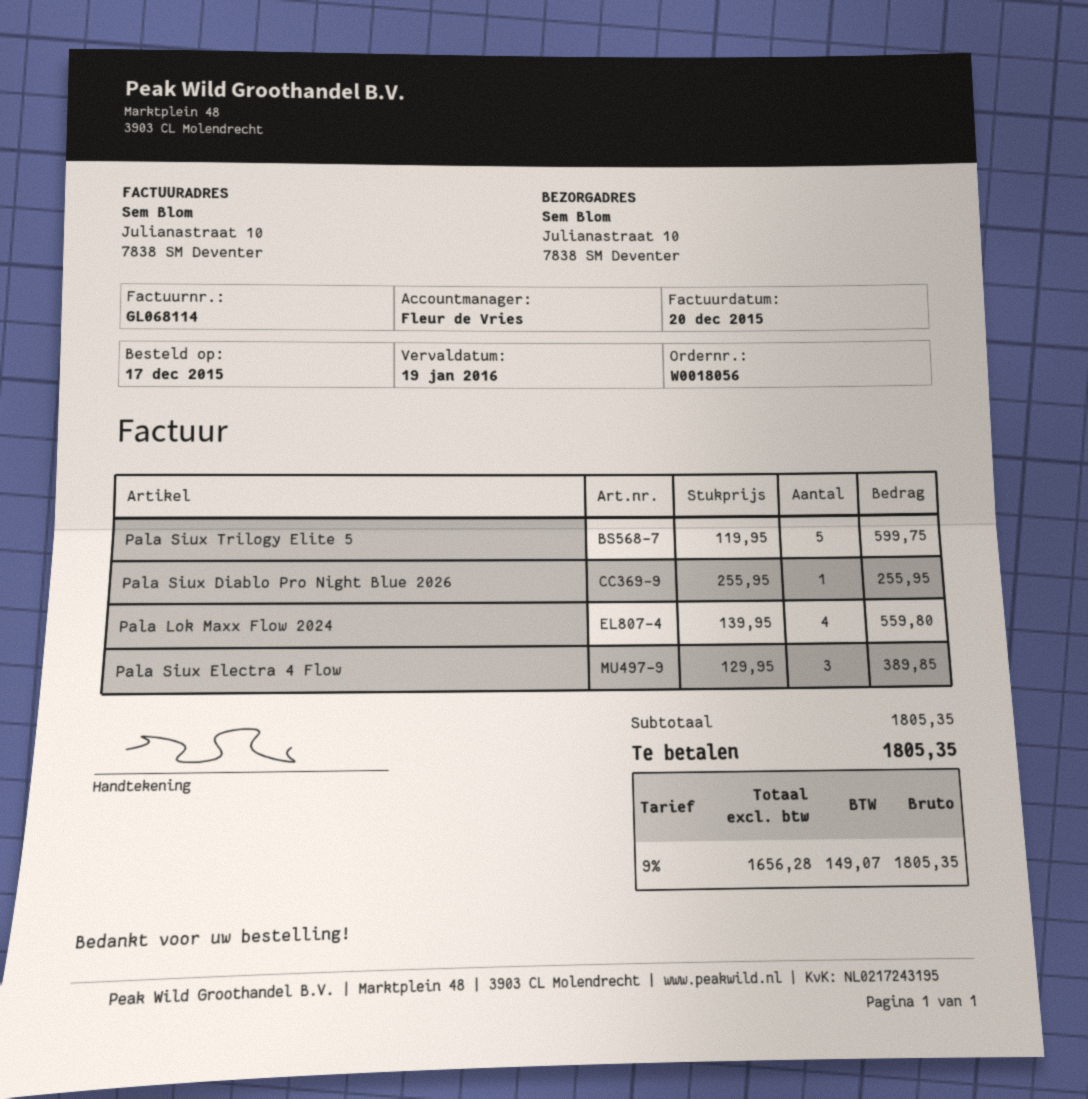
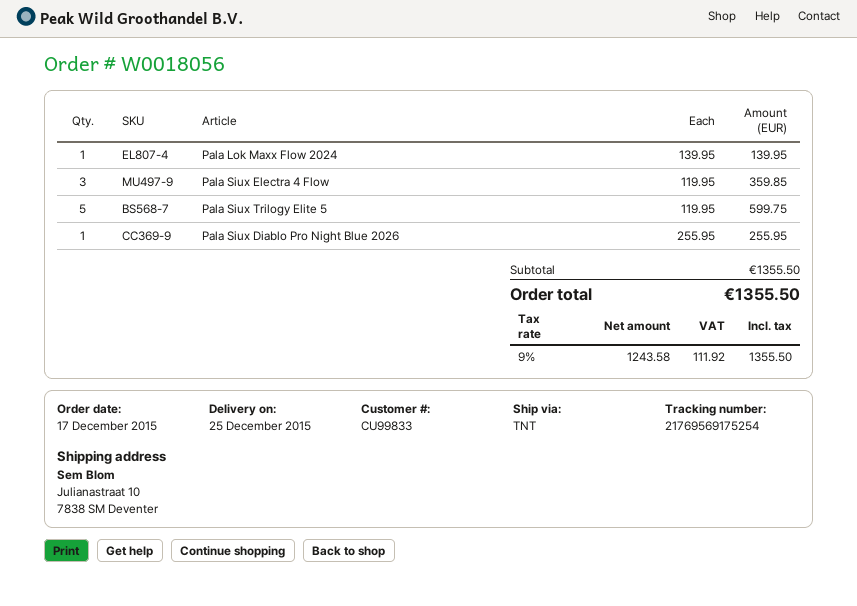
Pala Lok Maxx Flow 2024: 4 x 139.95 = 559.80 -> 1 x 139.95 = 139.95
Pala Siux Electra 4 Flow: 3 x 129.95 = 389.85 -> 3 x 119.95 = 359.85
subtotal: 1805.35 -> 1355.50
net: 1656.28 -> 1243.58
tax: 9% = 149.07 -> 9% = 111.92
total: 1805.35 -> 1355.50

